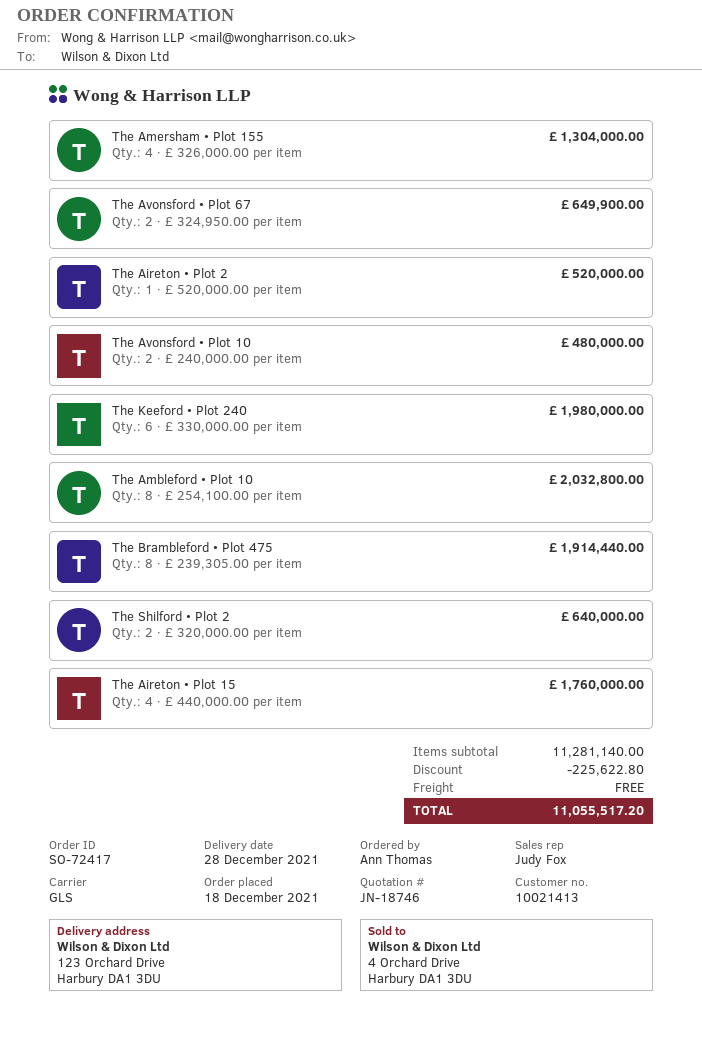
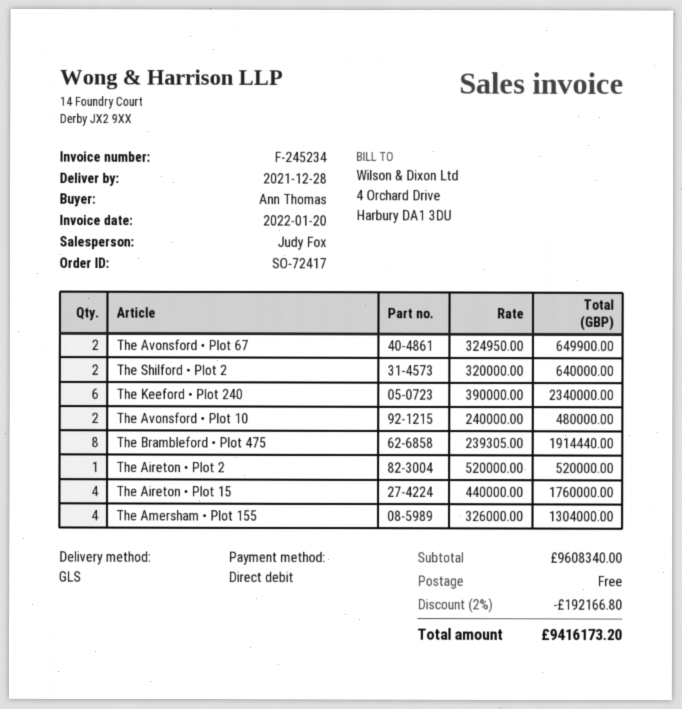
The Keeford • Plot 240: 6 x 330000.00 = 1980000.00 -> 6 x 390000.00 = 2340000.00
The Ambleford • Plot 10: 8 x 254100.00 = 2032800.00 -> none
subtotal: 11281140.00 -> 9608340.00
discount: 225622.80 -> 192166.80
total: 11055517.20 -> 9416173.20

